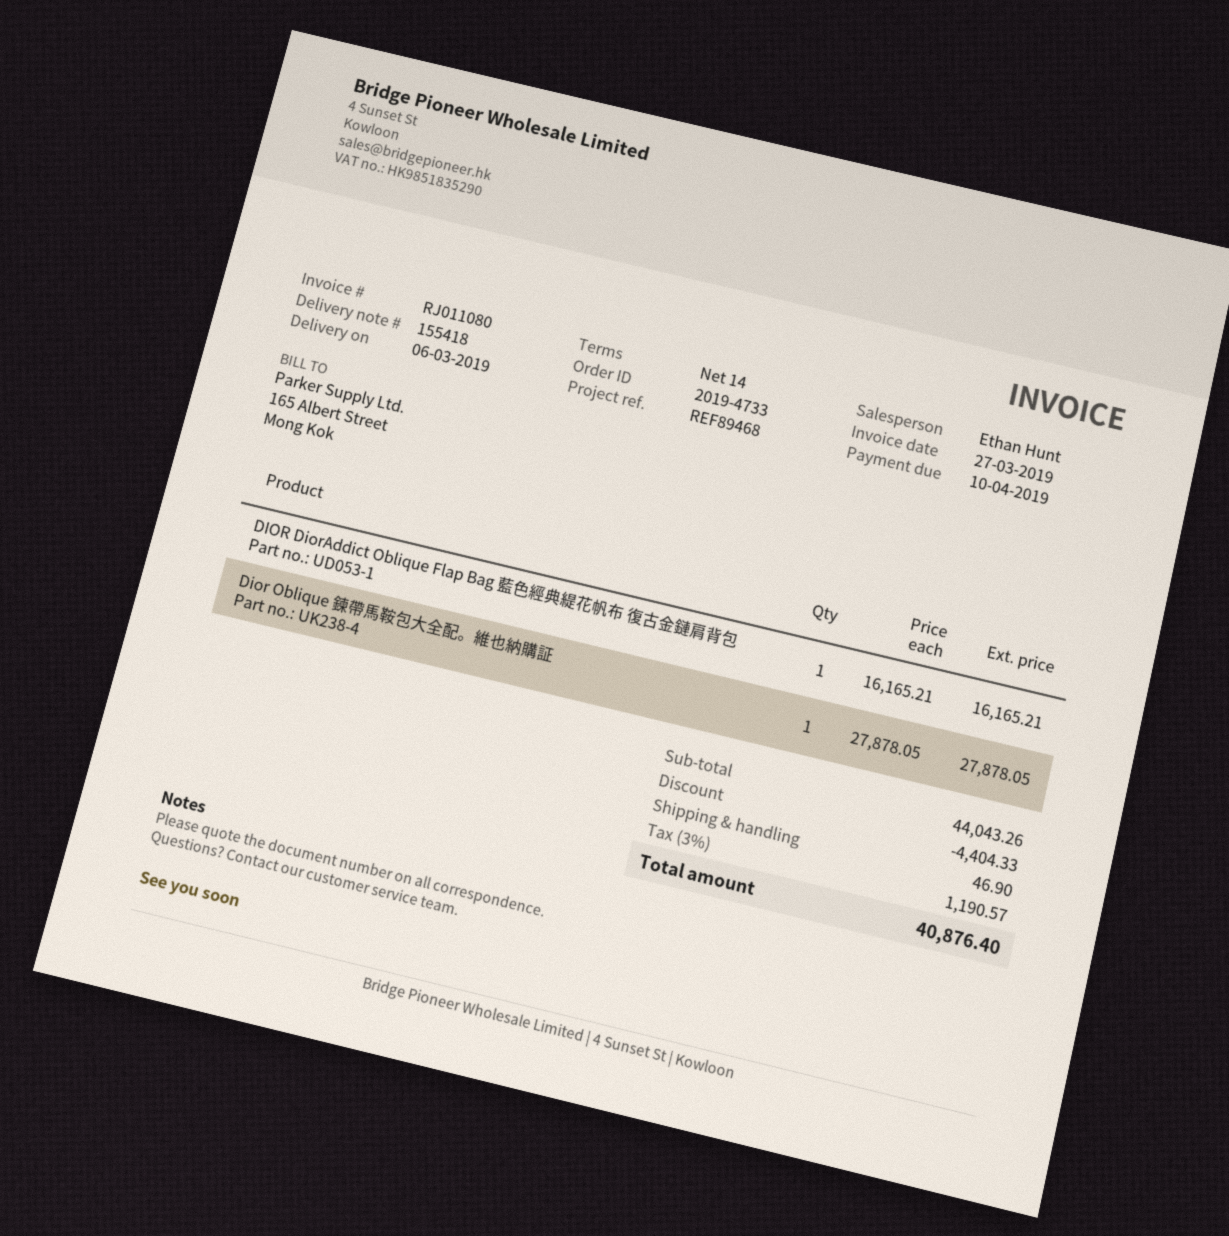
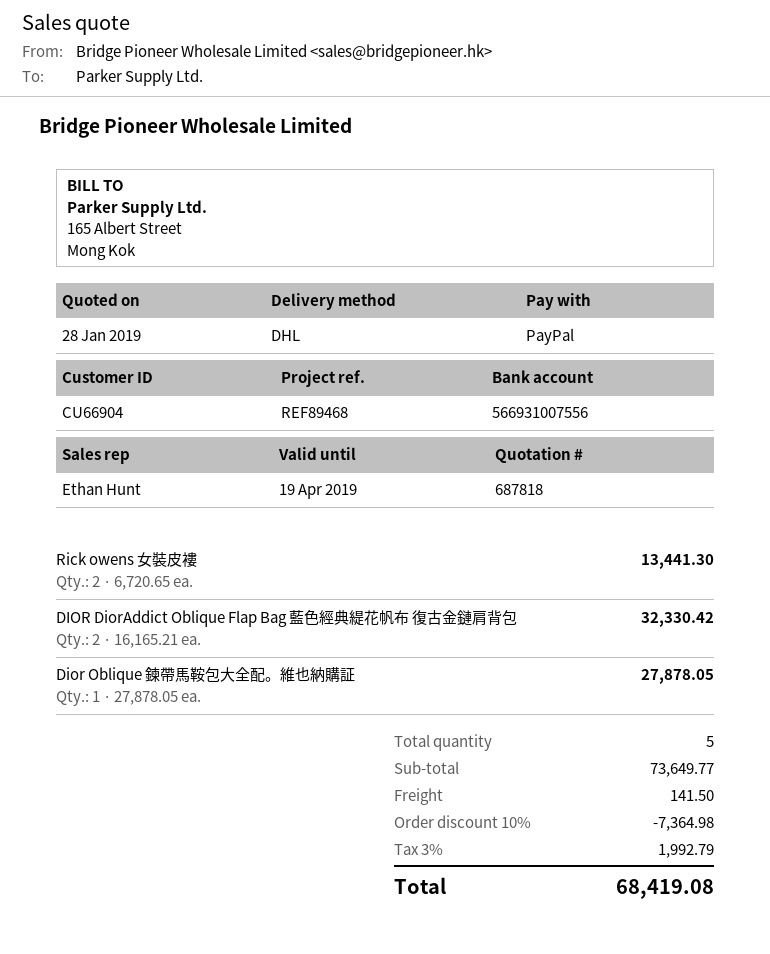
DIOR DiorAddict Oblique Flap Bag 藍色經典緹花帆布 復古金鏈肩背包: 1 x 16165.21 = 16165.21 -> 2 x 16165.21 = 32330.42
Rick owens 女裝皮褸: none -> 2 x 6720.65 = 13441.30
subtotal: 44043.26 -> 73649.77
discount: 4404.33 -> 7364.98
shipping: 46.90 -> 141.50
tax: 3% = 1190.57 -> 3% = 1992.79
total: 40876.40 -> 68419.08

